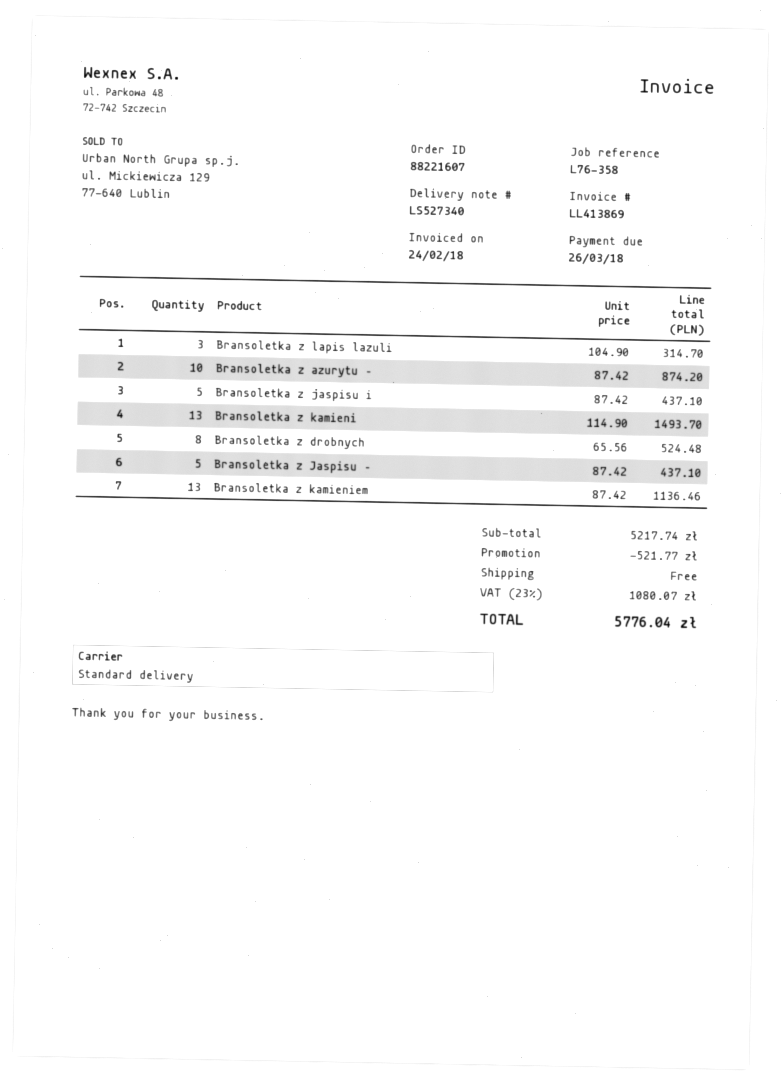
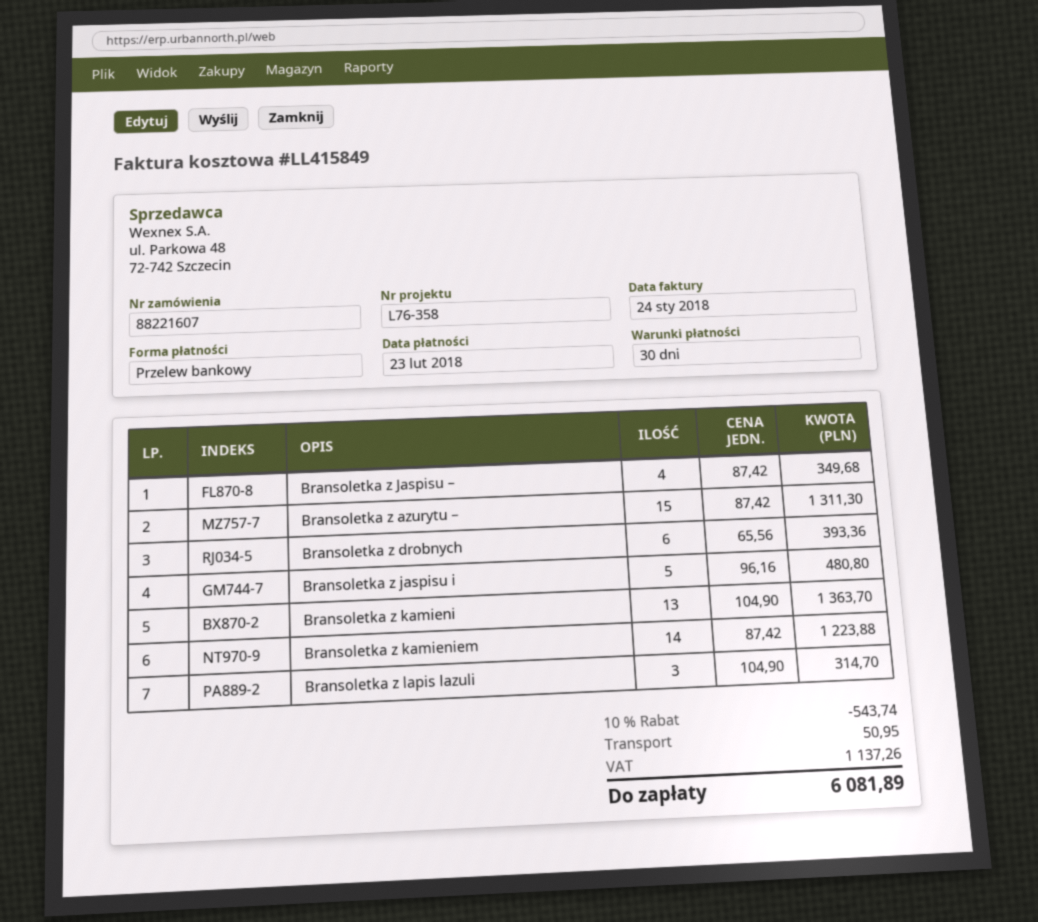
invoice number: LL413869 -> LL415849
invoice date: 2018-02-24 -> 2018-01-24
due date: 2018-03-26 -> 2018-02-23
Bransoletka z azurytu –: 10 x 87.42 = 874.20 -> 15 x 87.42 = 1311.30
Bransoletka z jaspisu i: 5 x 87.42 = 437.10 -> 5 x 96.16 = 480.80
Bransoletka z kamieni: 13 x 114.90 = 1493.70 -> 13 x 104.90 = 1363.70
Bransoletka z drobnych: 8 x 65.56 = 524.48 -> 6 x 65.56 = 393.36
Bransoletka z Jaspisu –: 5 x 87.42 = 437.10 -> 4 x 87.42 = 349.68
Bransoletka z kamieniem: 13 x 87.42 = 1136.46 -> 14 x 87.42 = 1223.88
discount: 521.77 -> 543.74
shipping: 0.00 -> 50.95
tax: 1080.07 -> 1137.26
total: 5776.04 -> 6081.89

